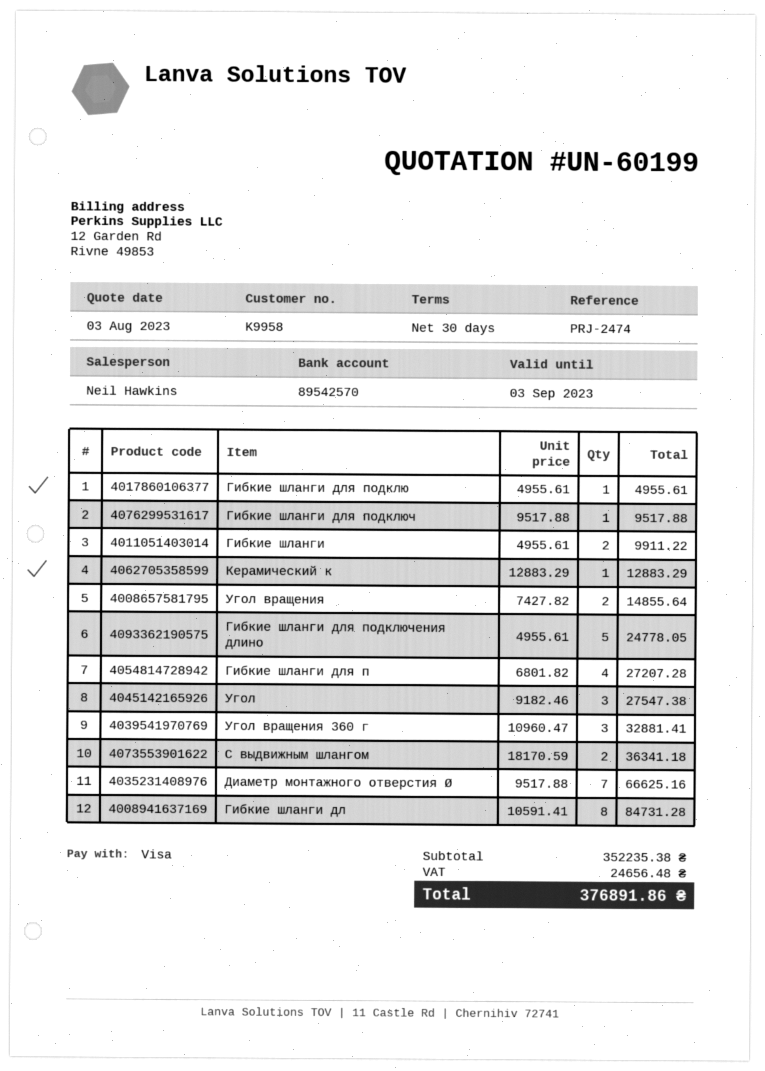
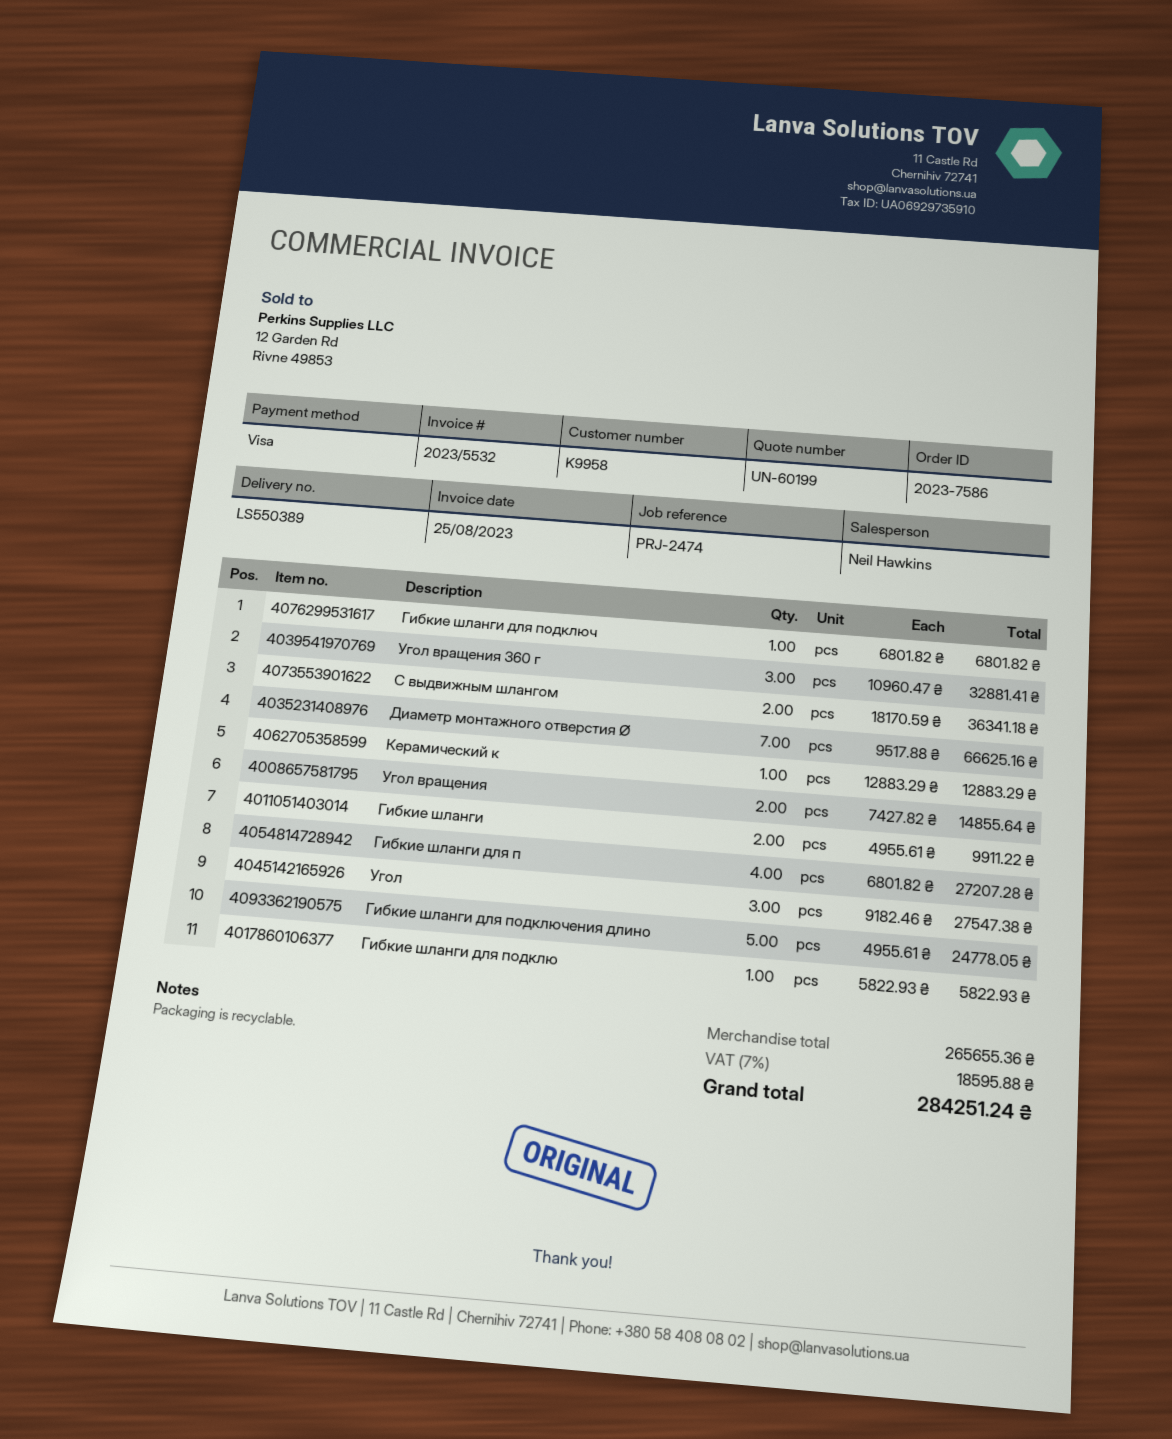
Гибкие шланги для подклю: 1 x 4955.61 = 4955.61 -> 1 x 5822.93 = 5822.93
Гибкие шланги для подключ: 1 x 9517.88 = 9517.88 -> 1 x 6801.82 = 6801.82
Гибкие шланги дл: 8 x 10591.41 = 84731.28 -> none
subtotal: 352235.38 -> 265655.36
tax: 24656.48 -> 18595.88
total: 376891.86 -> 284251.24

